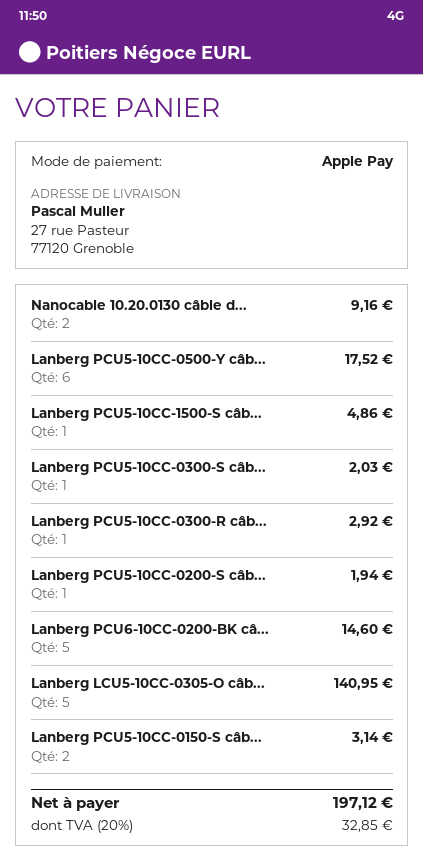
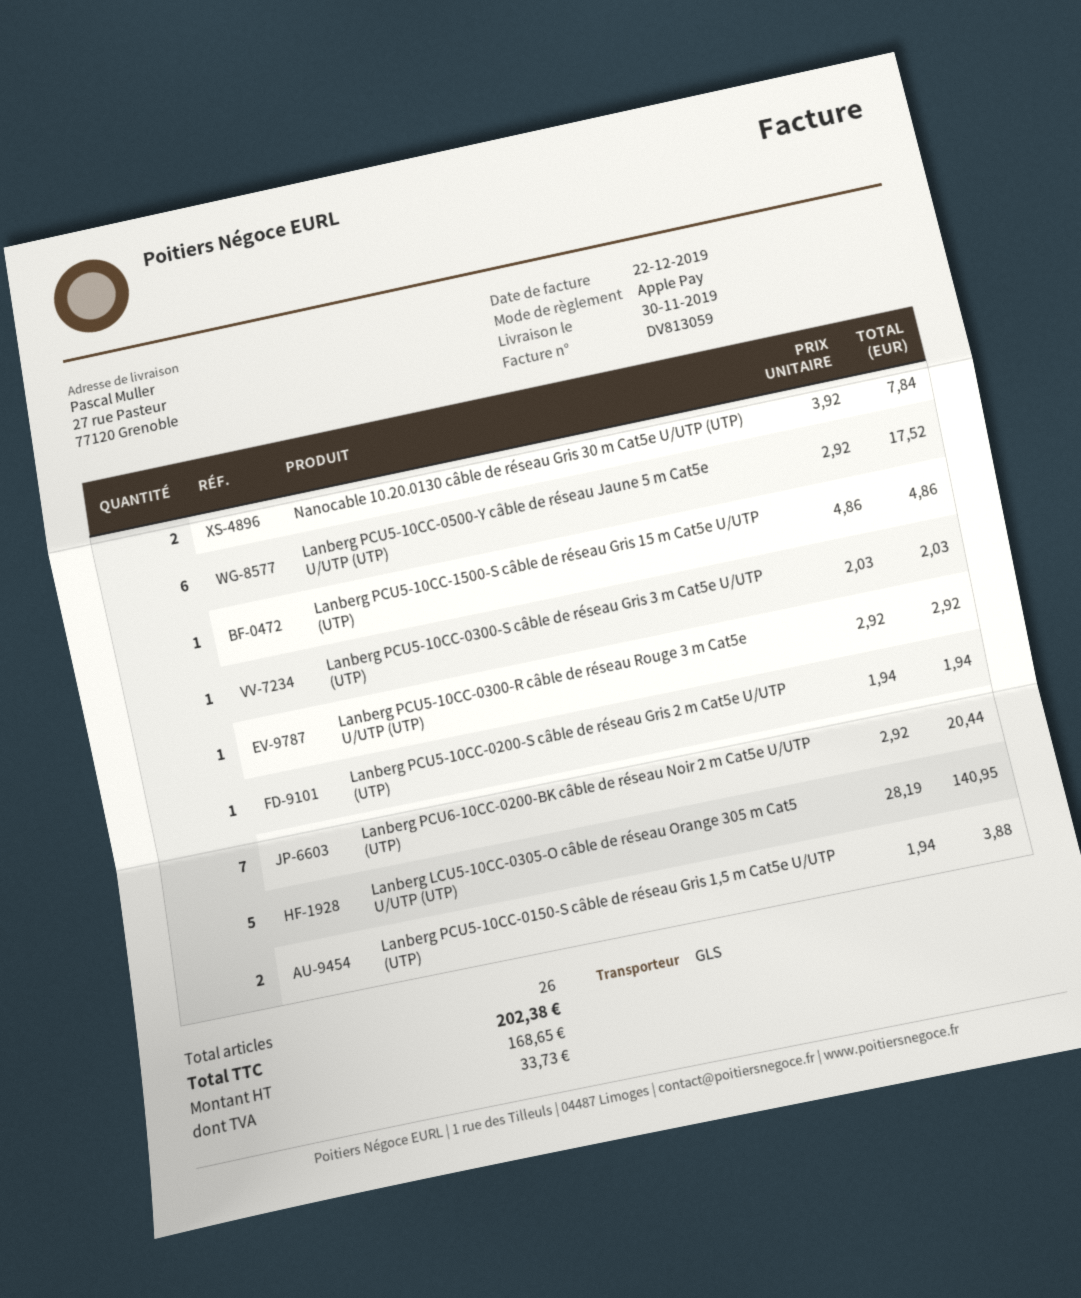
Nanocable 10.20.0130 câble d...: 2 for 9.16 -> 2 for 7.84
Lanberg PCU6-10CC-0200-BK câ...: 5 for 14.60 -> 7 for 20.44
Lanberg PCU5-10CC-0150-S câb...: 2 for 3.14 -> 2 for 3.88
tax: 32.85 -> 33.73
total: 197.12 -> 202.38

